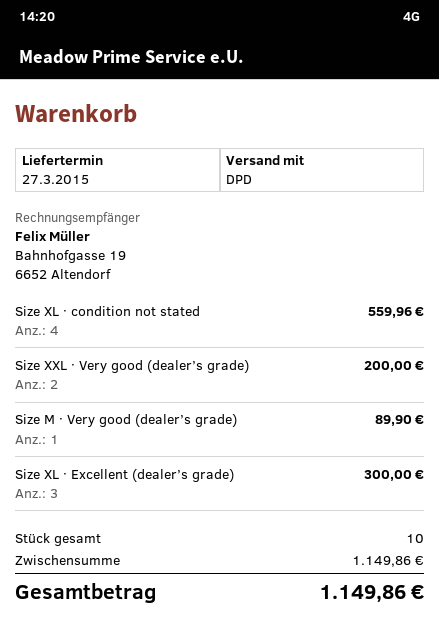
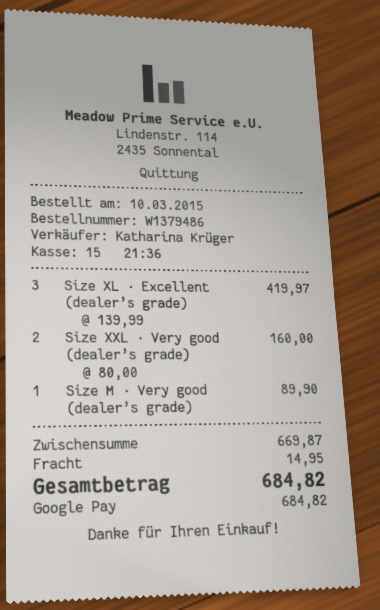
Size XL · condition not stated: 4 for 559.96 -> none
Size XXL · Very good (dealer’s grade): 2 for 200.00 -> 2 for 160.00
Size XL · Excellent (dealer’s grade): 3 for 300.00 -> 3 for 419.97
subtotal: 1149.86 -> 669.87
shipping: none -> 14.95
total: 1149.86 -> 684.82

